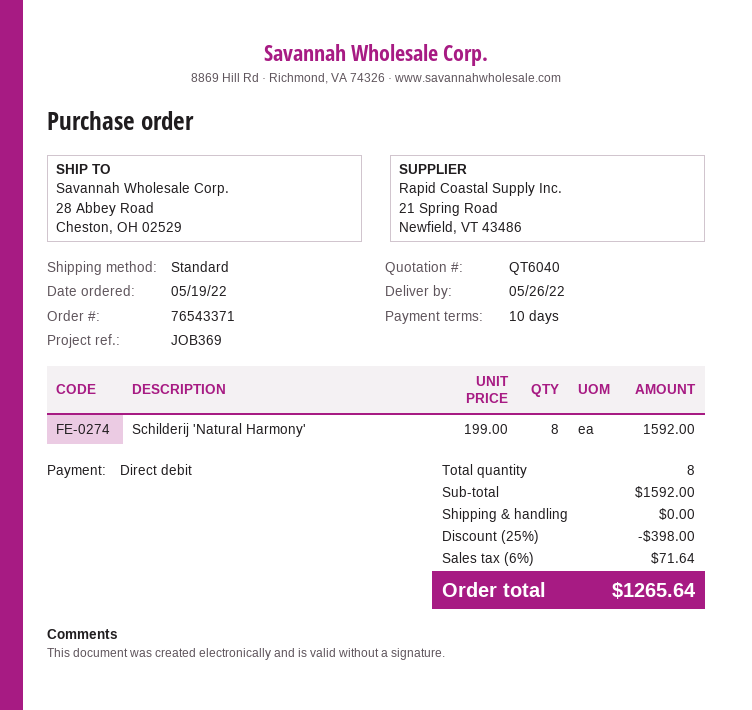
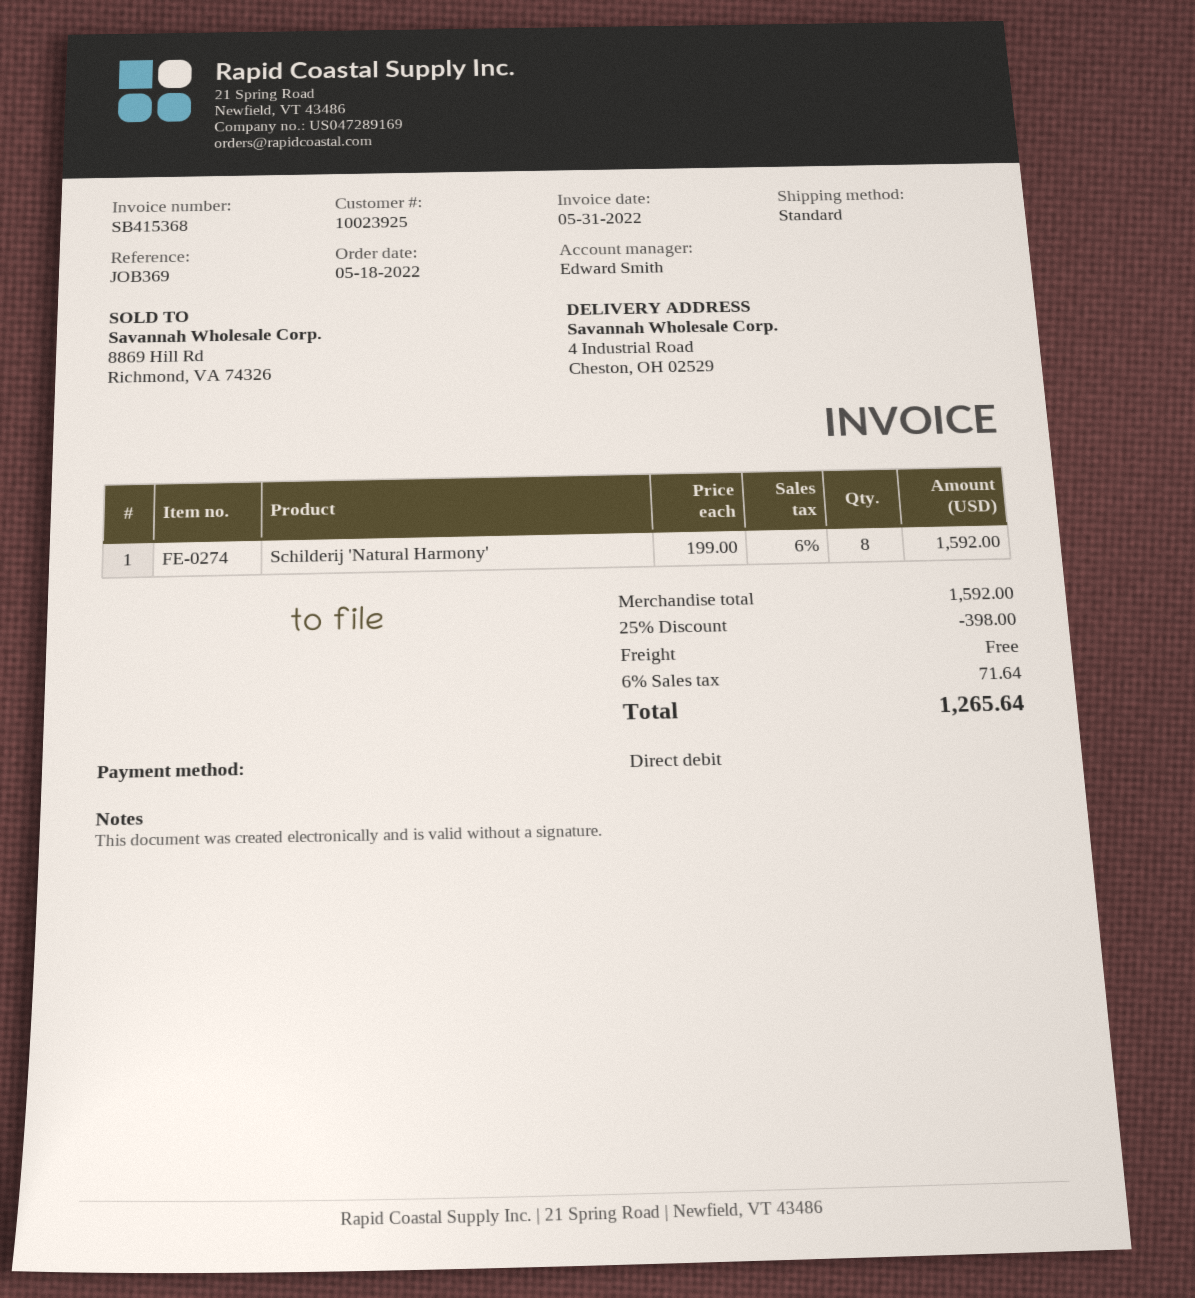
order date: 2022-05-19 -> 2022-05-18
ship to: 28 Abbey Road, Cheston, OH 02529 -> 4 Industrial Road, Cheston, OH 02529

